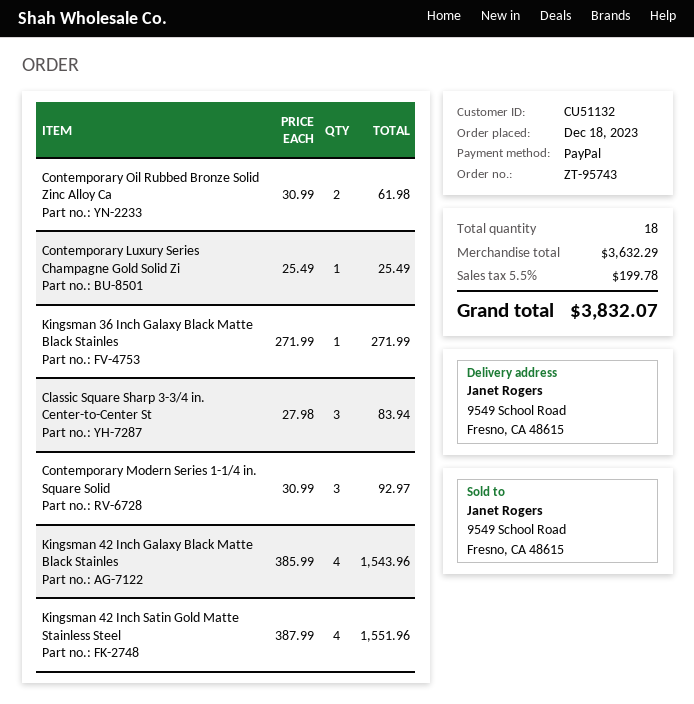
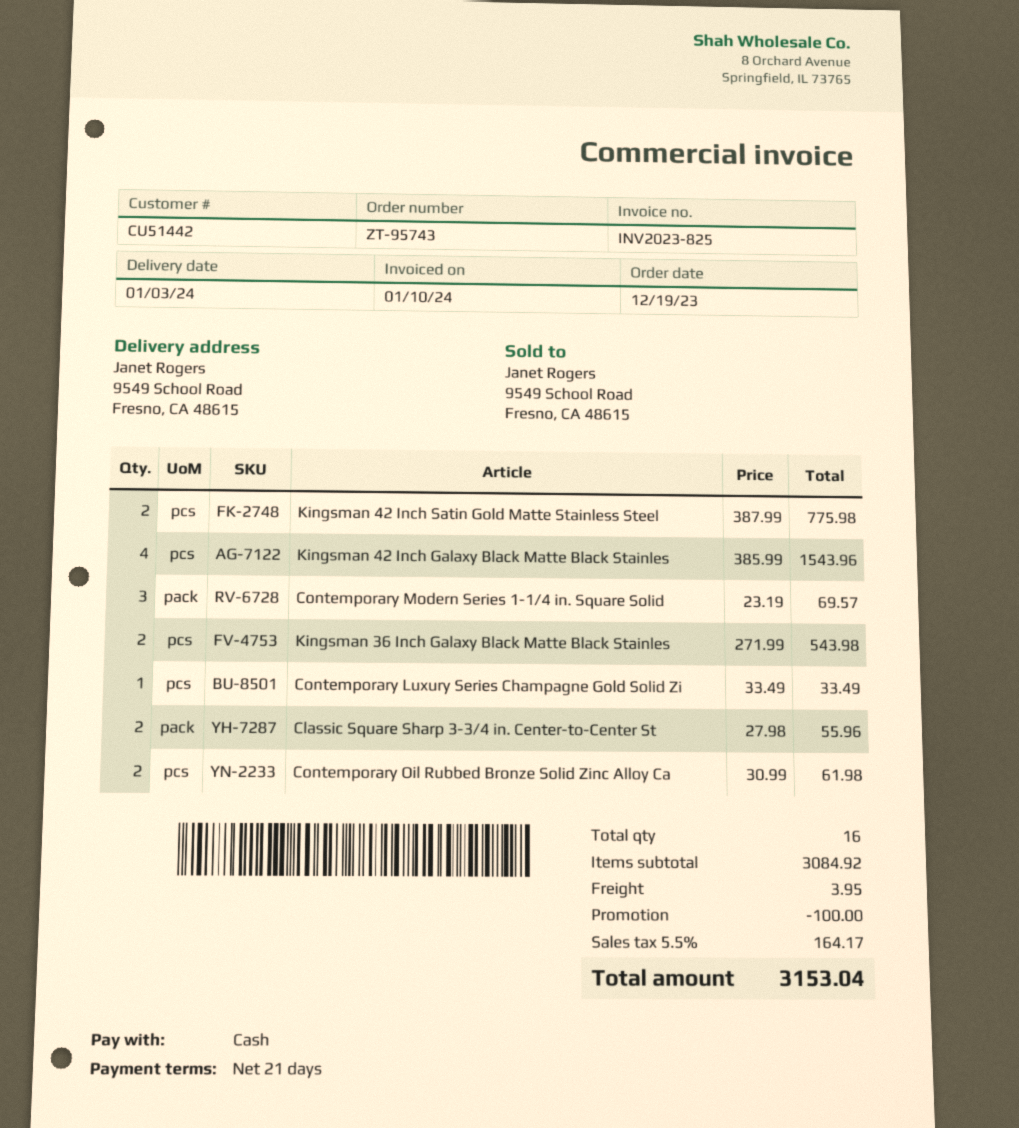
order date: 2023-12-18 -> 2023-12-19
customer number: CU51132 -> CU51442
payment method: PayPal -> cash
Contemporary Luxury Series Champagne Gold Solid Zi: 1 x 25.49 = 25.49 -> 1 x 33.49 = 33.49
Kingsman 36 Inch Galaxy Black Matte Black Stainles: 1 x 271.99 = 271.99 -> 2 x 271.99 = 543.98
Classic Square Sharp 3-3/4 in. Center-to-Center St: 3 x 27.98 = 83.94 -> 2 x 27.98 = 55.96
Contemporary Modern Series 1-1/4 in. Square Solid: 3 x 30.99 = 92.97 -> 3 x 23.19 = 69.57
Kingsman 42 Inch Satin Gold Matte Stainless Steel: 4 x 387.99 = 1551.96 -> 2 x 387.99 = 775.98
total quantity: 18 -> 16
subtotal: 3632.29 -> 3084.92
discount: none -> 100.00
shipping: none -> 3.95
tax: 5.5% = 199.78 -> 5.5% = 164.17
total: 3832.07 -> 3153.04

